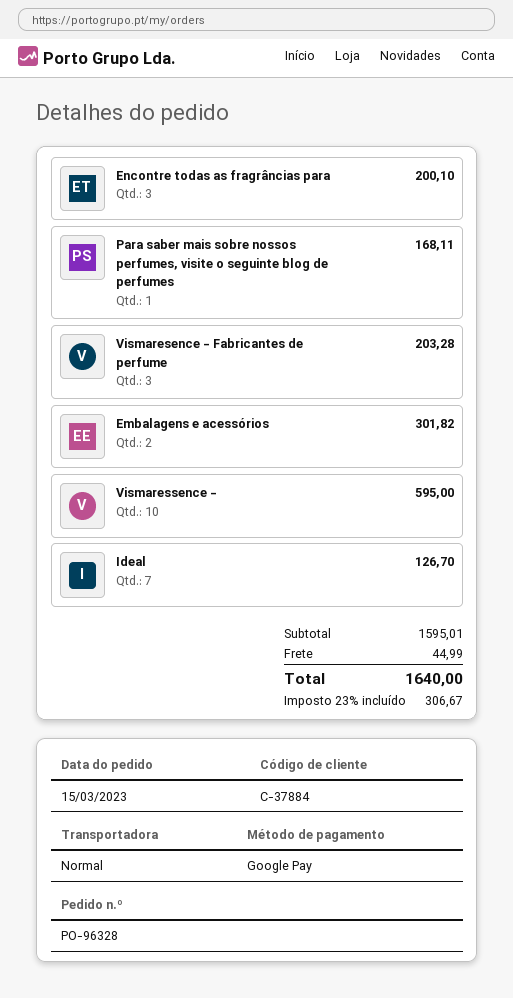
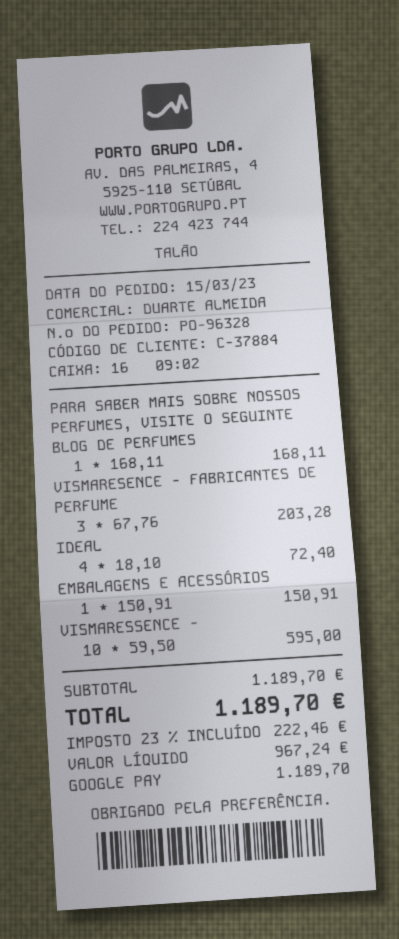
Encontre todas as fragrâncias para: 3 for 200.10 -> none
Embalagens e acessórios: 2 for 301.82 -> 1 for 150.91
Ideal: 7 for 126.70 -> 4 for 72.40
subtotal: 1595.01 -> 1189.70
shipping: 44.99 -> none
tax: 23% = 306.67 -> 23% = 222.46
total: 1640.00 -> 1189.70

